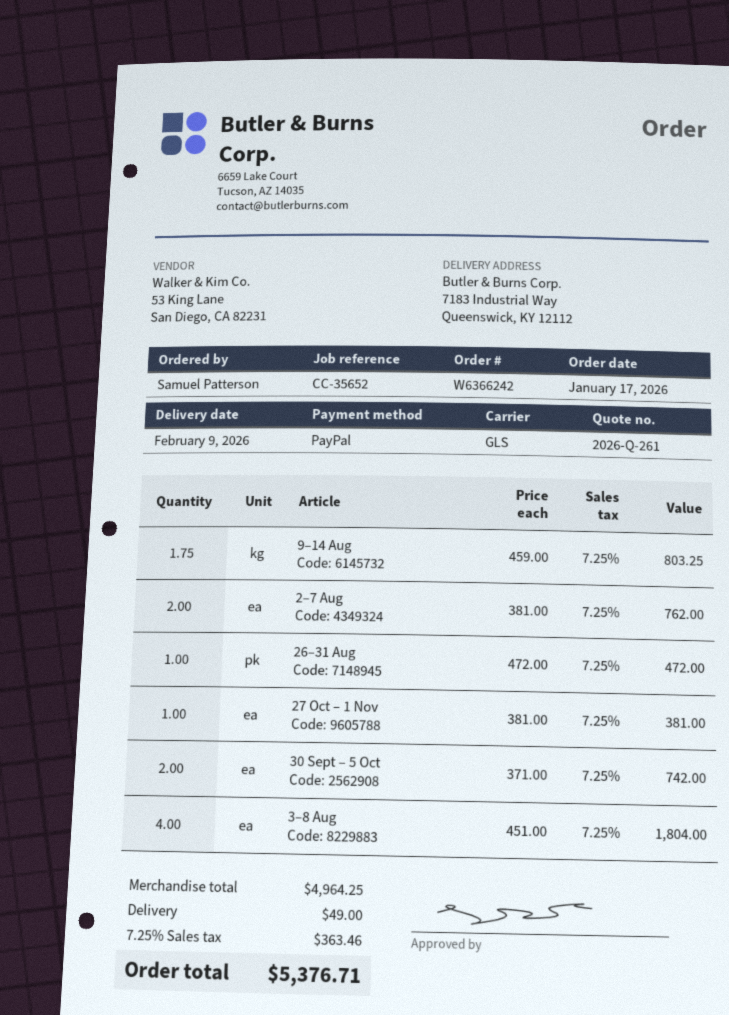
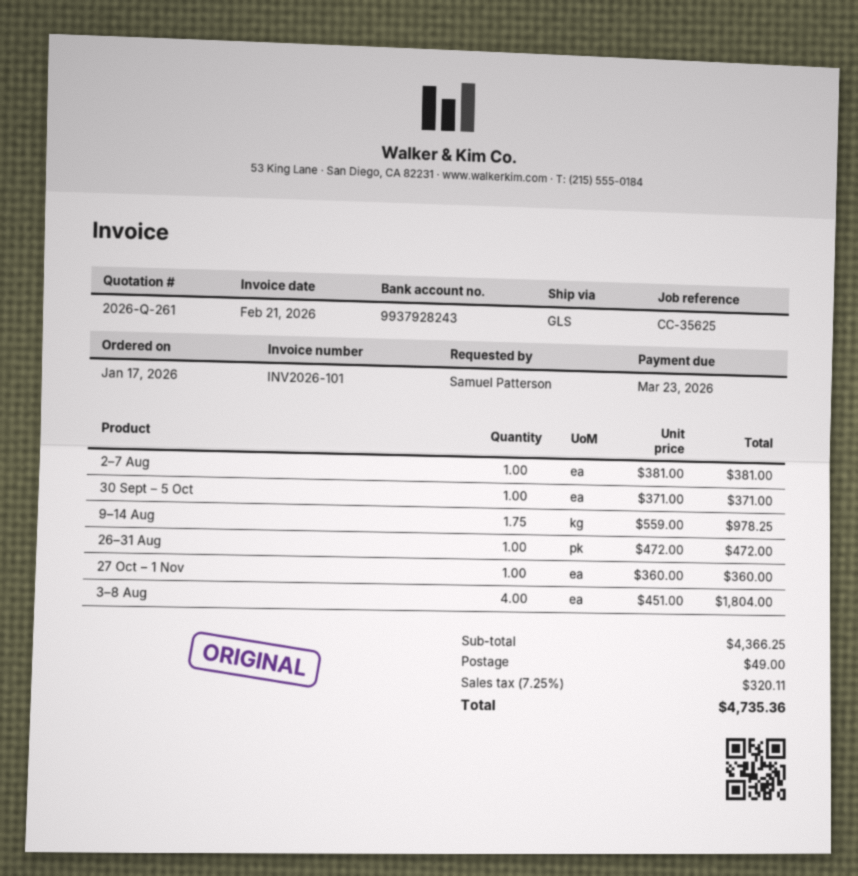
reference: CC-35652 -> CC-35625
9–14 Aug: 1.75 x 459.00 = 803.25 -> 1.75 x 559.00 = 978.25
2–7 Aug: 2 x 381.00 = 762.00 -> 1 x 381.00 = 381.00
27 Oct – 1 Nov: 1 x 381.00 = 381.00 -> 1 x 360.00 = 360.00
30 Sept – 5 Oct: 2 x 371.00 = 742.00 -> 1 x 371.00 = 371.00
subtotal: 4964.25 -> 4366.25
tax: 7.25% = 363.46 -> 7.25% = 320.11
total: 5376.71 -> 4735.36

